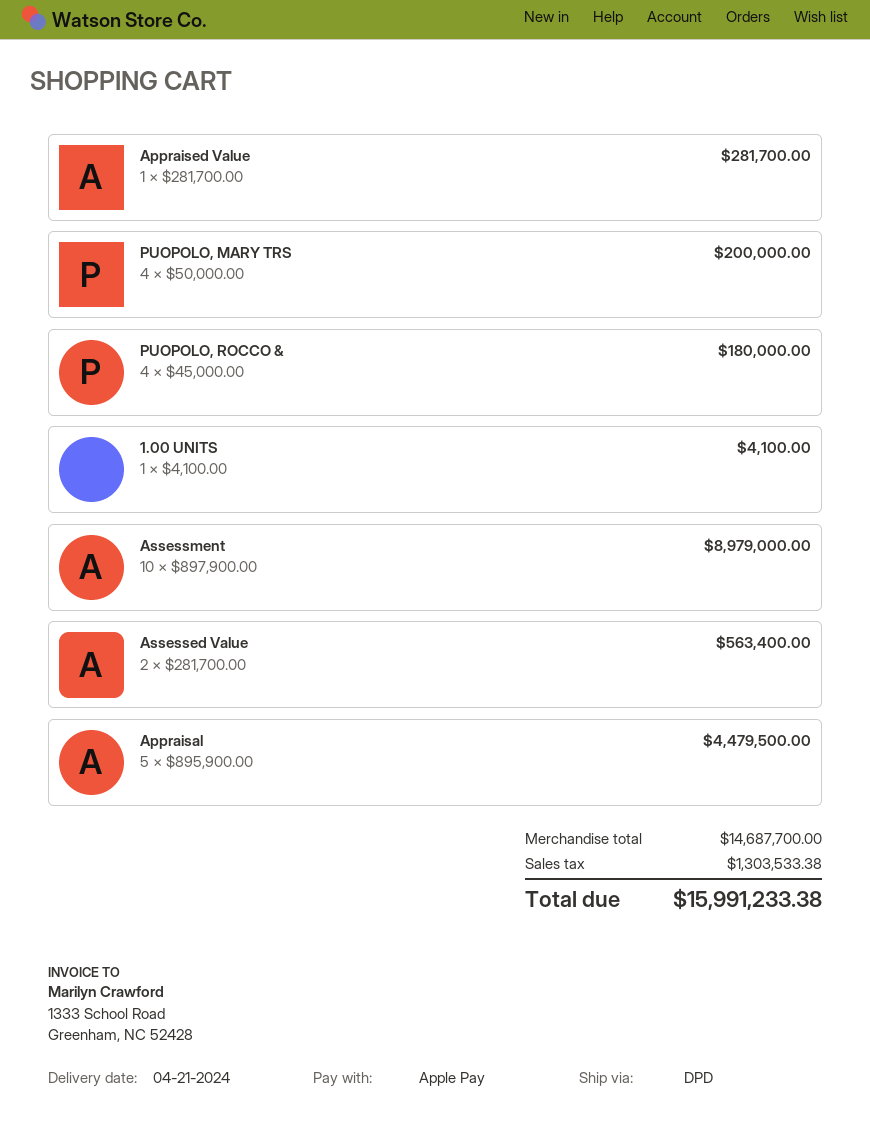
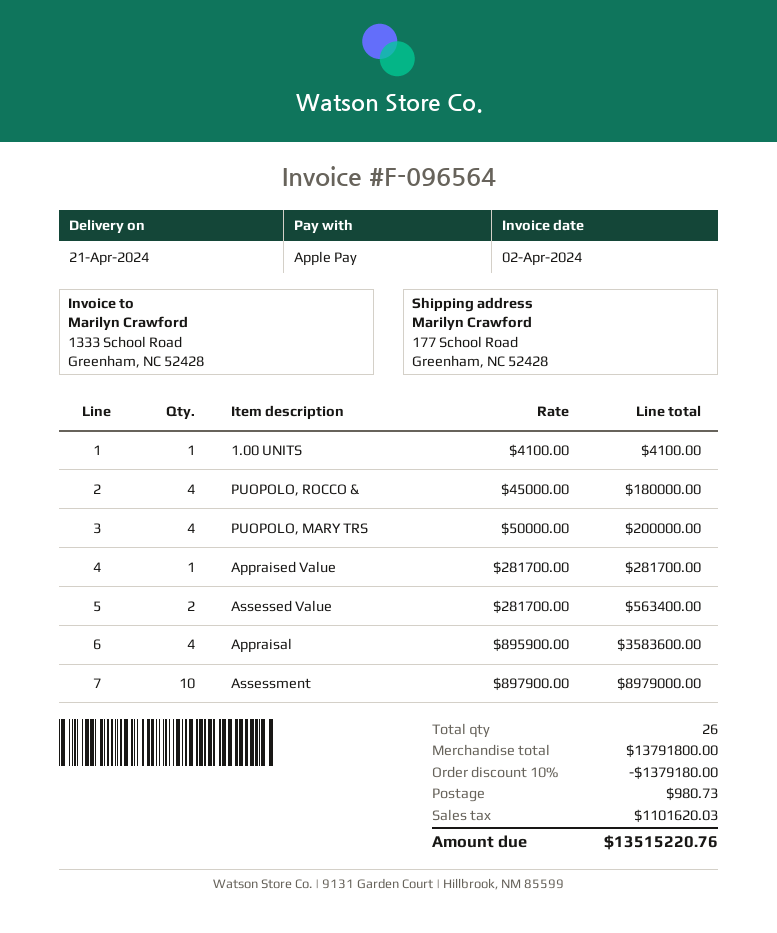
Appraisal: 5 x 895900.00 = 4479500.00 -> 4 x 895900.00 = 3583600.00
subtotal: 14687700.00 -> 13791800.00
discount: none -> 10% = 1379180.00
shipping: none -> 980.73
tax: 1303533.38 -> 1101620.03
total: 15991233.38 -> 13515220.76

